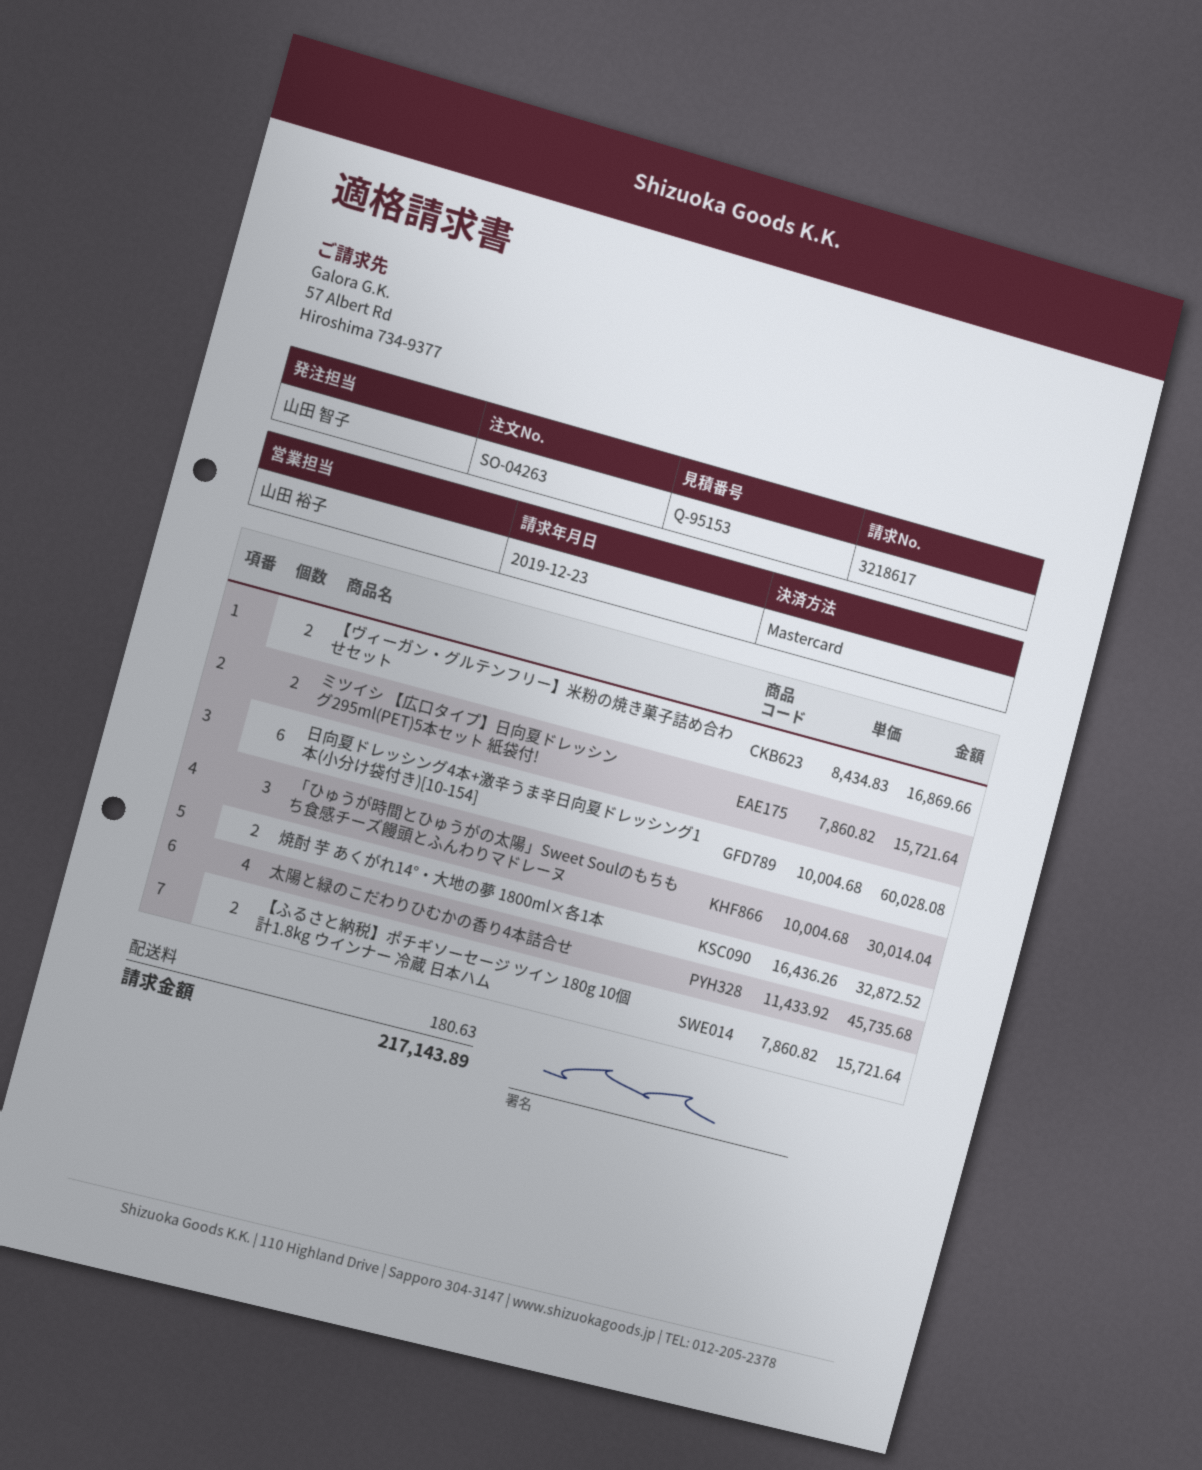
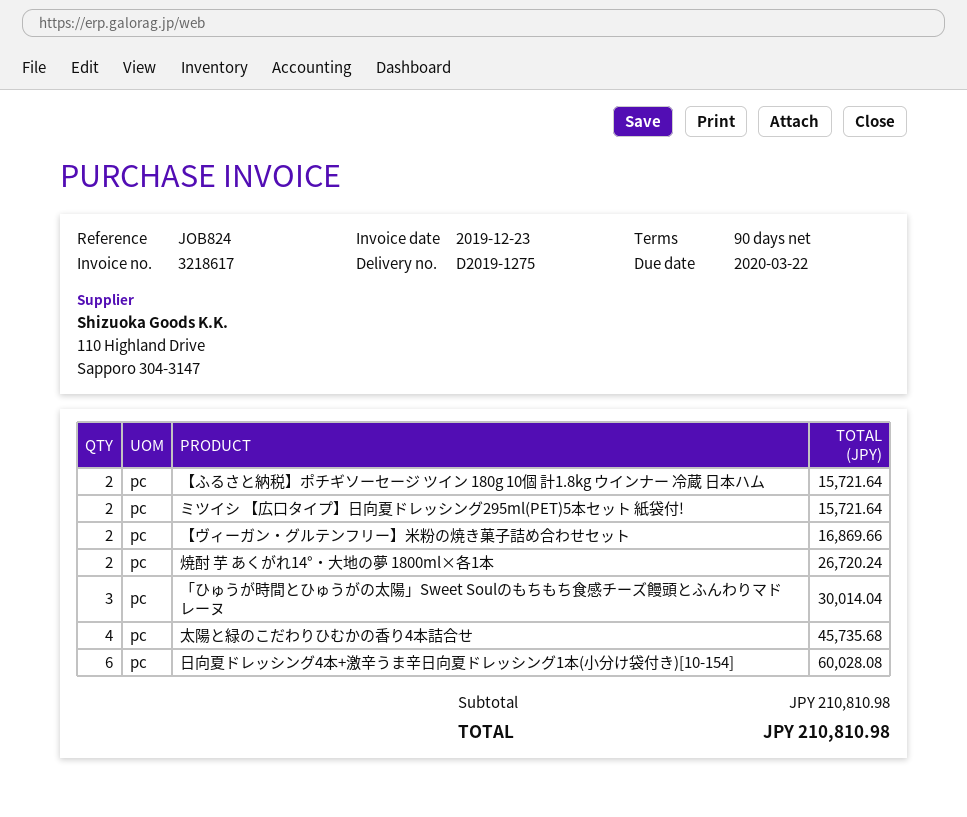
焼酎 芋 あくがれ14°・大地の夢 1800ml×各1本: 2 for 32872.52 -> 2 for 26720.24
shipping: 180.63 -> none
total: 217143.89 -> 210810.98

